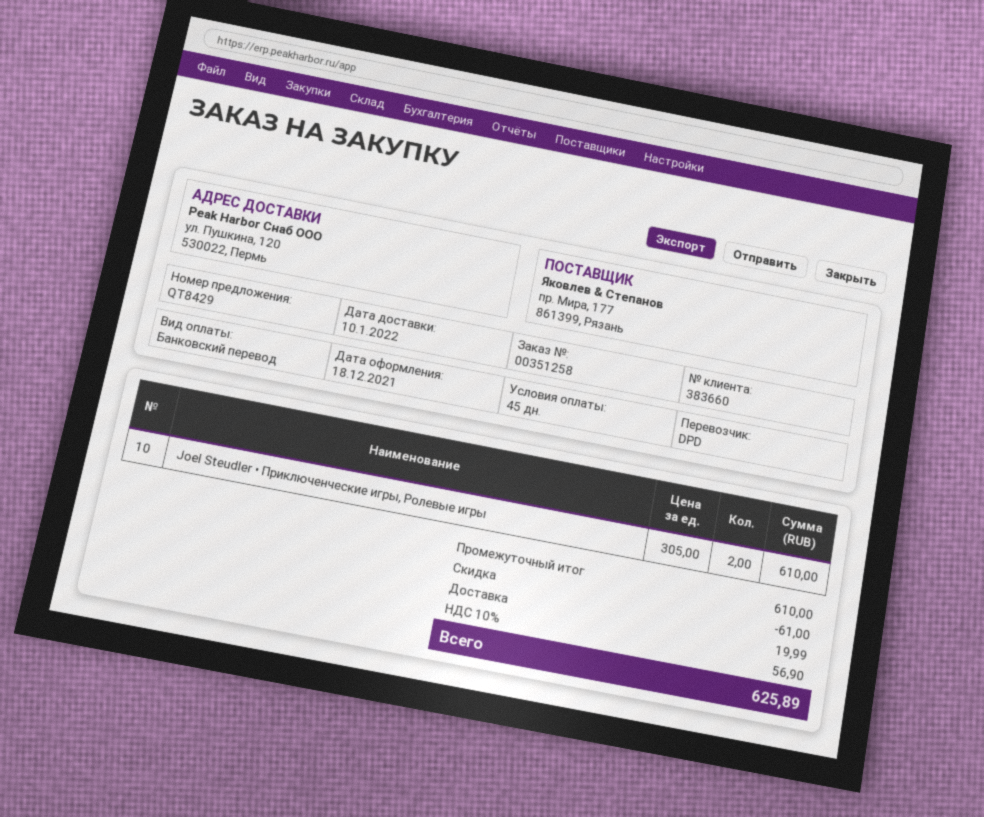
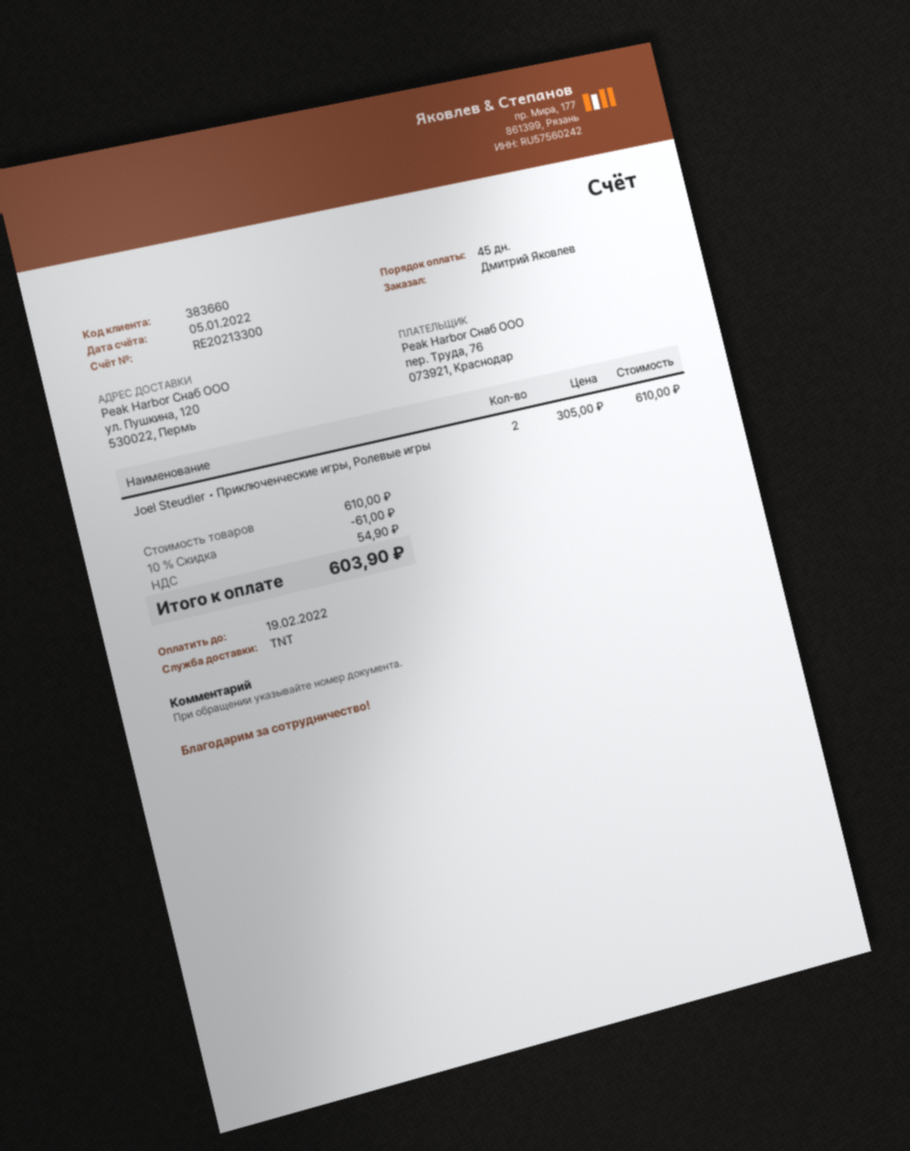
shipping method: DPD -> TNT
shipping: 19.99 -> none
tax: 56.90 -> 54.90
total: 625.89 -> 603.90

